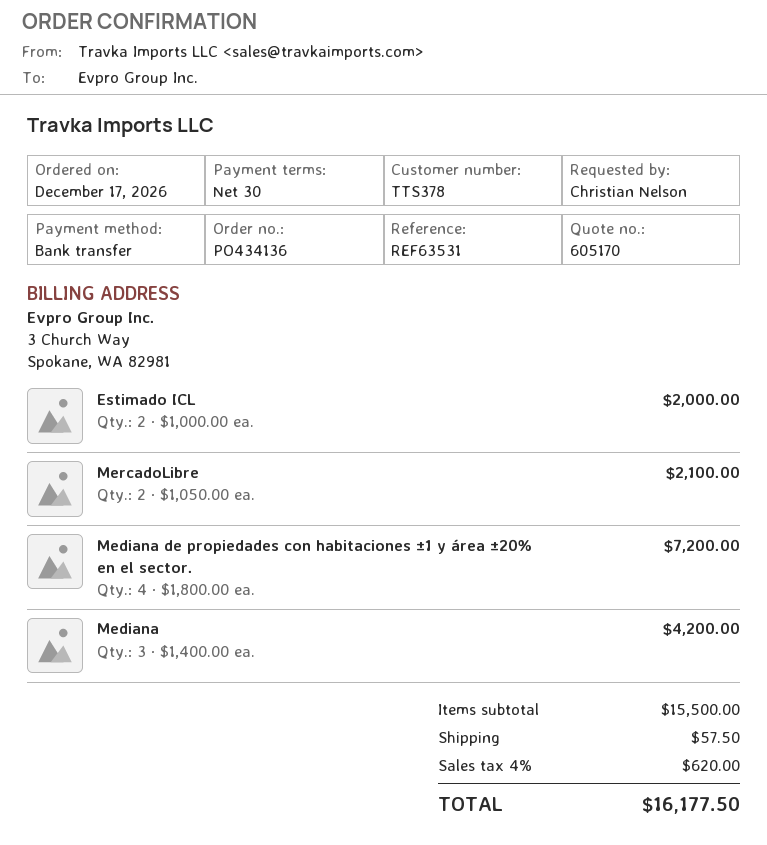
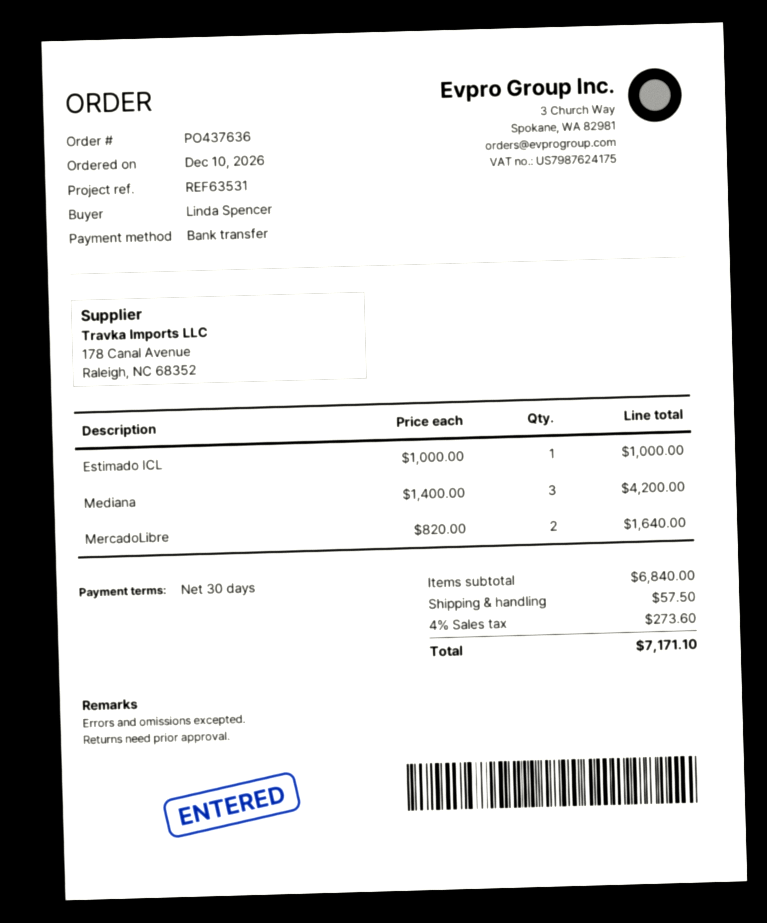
order number: PO434136 -> PO437636
order date: 2026-12-17 -> 2026-12-10
ordered by: Christian Nelson -> Linda Spencer
Estimado ICL: 2 x 1000.00 = 2000.00 -> 1 x 1000.00 = 1000.00
MercadoLibre: 2 x 1050.00 = 2100.00 -> 2 x 820.00 = 1640.00
Mediana de propiedades con habitaciones ±1 y área ±20% en el sector.: 4 x 1800.00 = 7200.00 -> none
subtotal: 15500.00 -> 6840.00
tax: 4% = 620.00 -> 4% = 273.60
total: 16177.50 -> 7171.10

